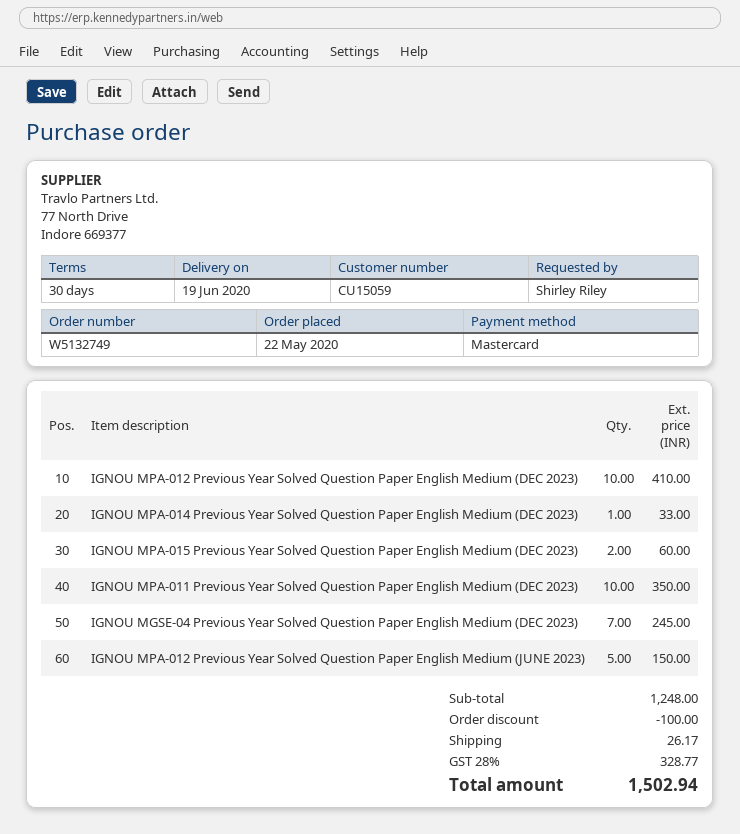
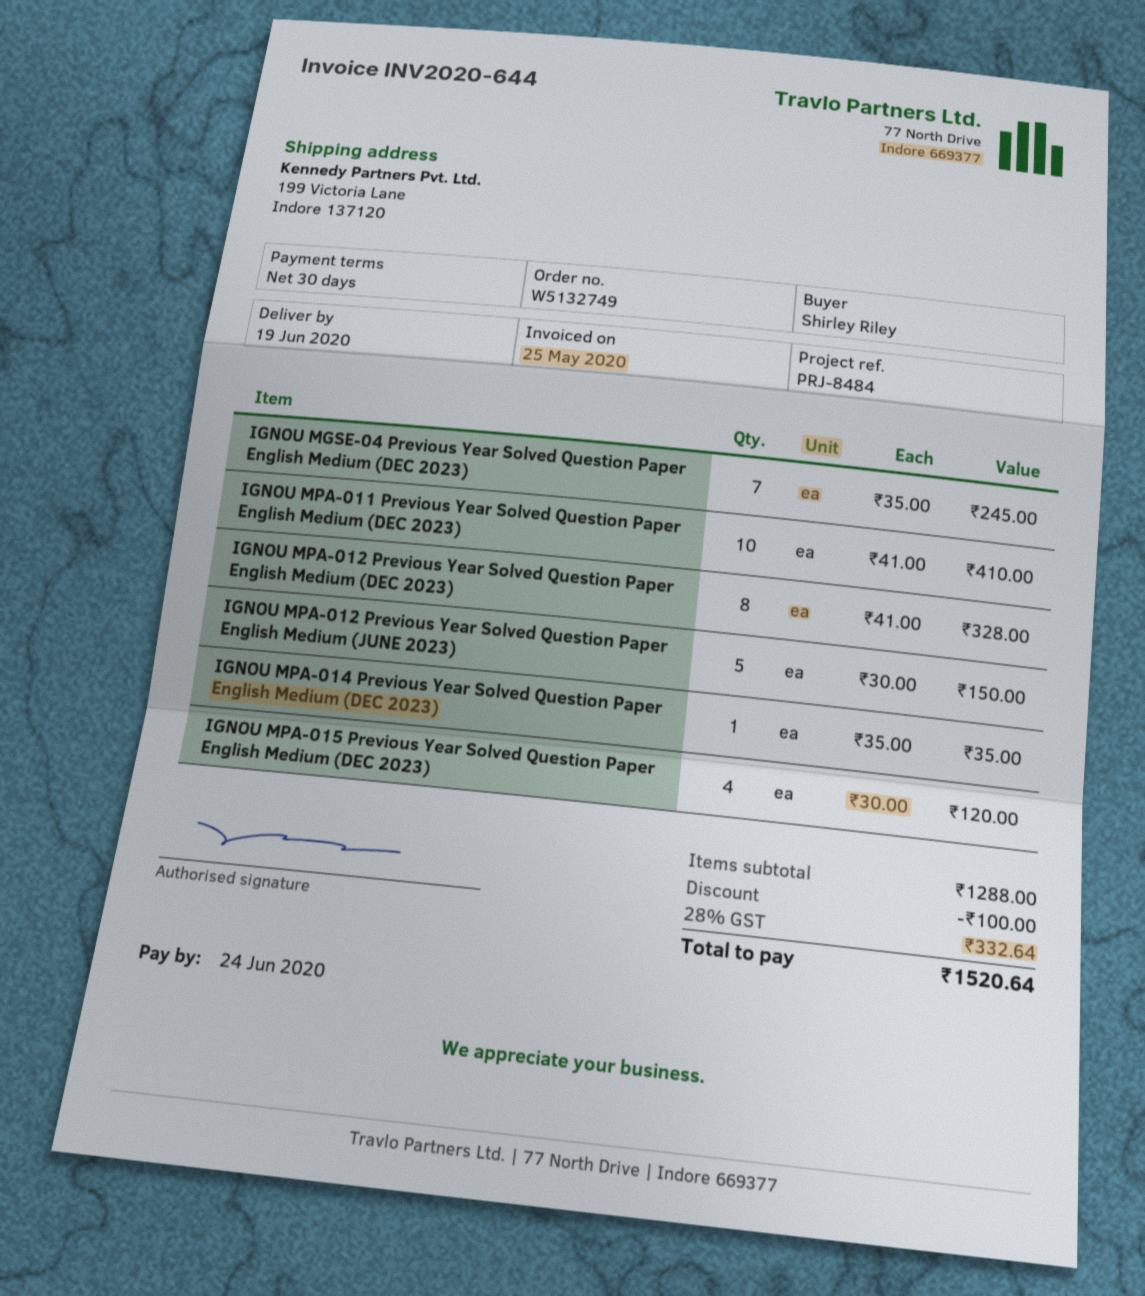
IGNOU MPA-012 Previous Year Solved Question Paper English Medium (DEC 2023): 10 for 410.00 -> 8 for 328.00
IGNOU MPA-014 Previous Year Solved Question Paper English Medium (DEC 2023): 1 for 33.00 -> 1 for 35.00
IGNOU MPA-015 Previous Year Solved Question Paper English Medium (DEC 2023): 2 for 60.00 -> 4 for 120.00
IGNOU MPA-011 Previous Year Solved Question Paper English Medium (DEC 2023): 10 for 350.00 -> 10 for 410.00
subtotal: 1248.00 -> 1288.00
shipping: 26.17 -> none
tax: 28% = 328.77 -> 28% = 332.64
total: 1502.94 -> 1520.64

